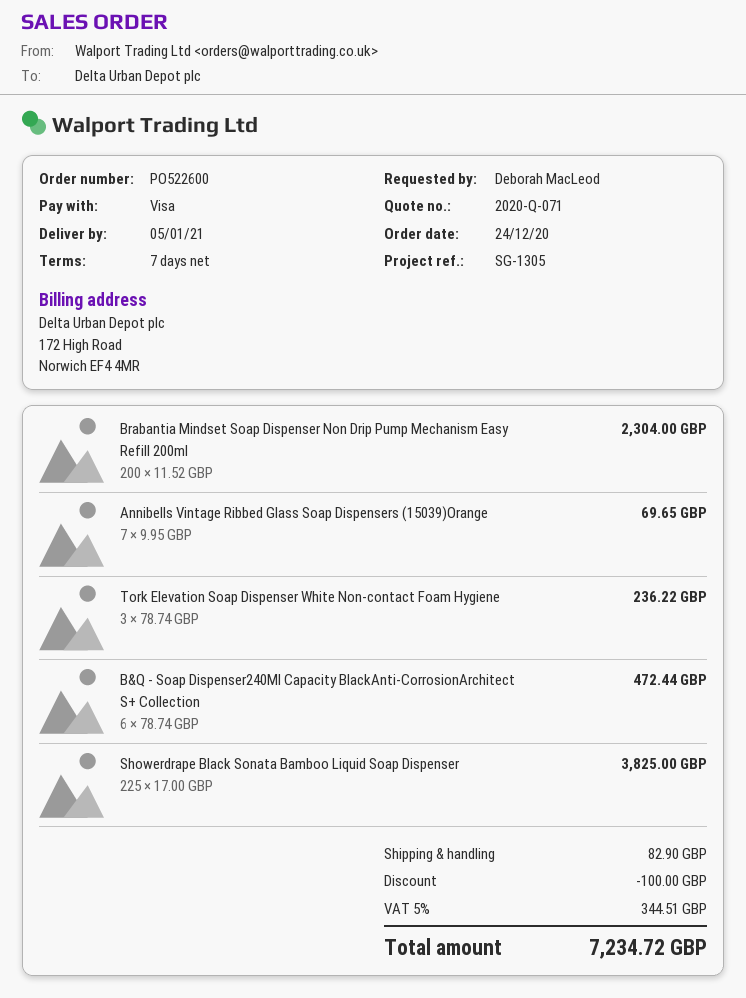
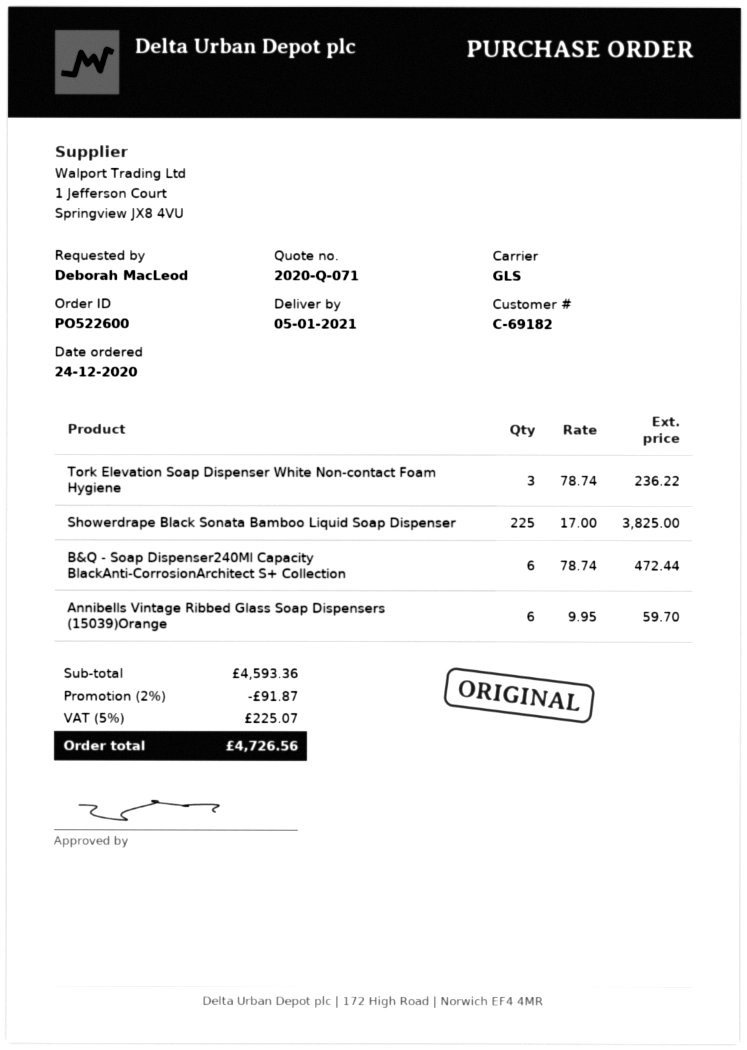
Brabantia Mindset Soap Dispenser Non Drip Pump Mechanism Easy Refill 200ml: 200 x 11.52 = 2304.00 -> none
Annibells Vintage Ribbed Glass Soap Dispensers (15039)Orange: 7 x 9.95 = 69.65 -> 6 x 9.95 = 59.70
discount: 100.00 -> 91.87
shipping: 82.90 -> none
tax: 5% = 344.51 -> 5% = 225.07
total: 7234.72 -> 4726.56

